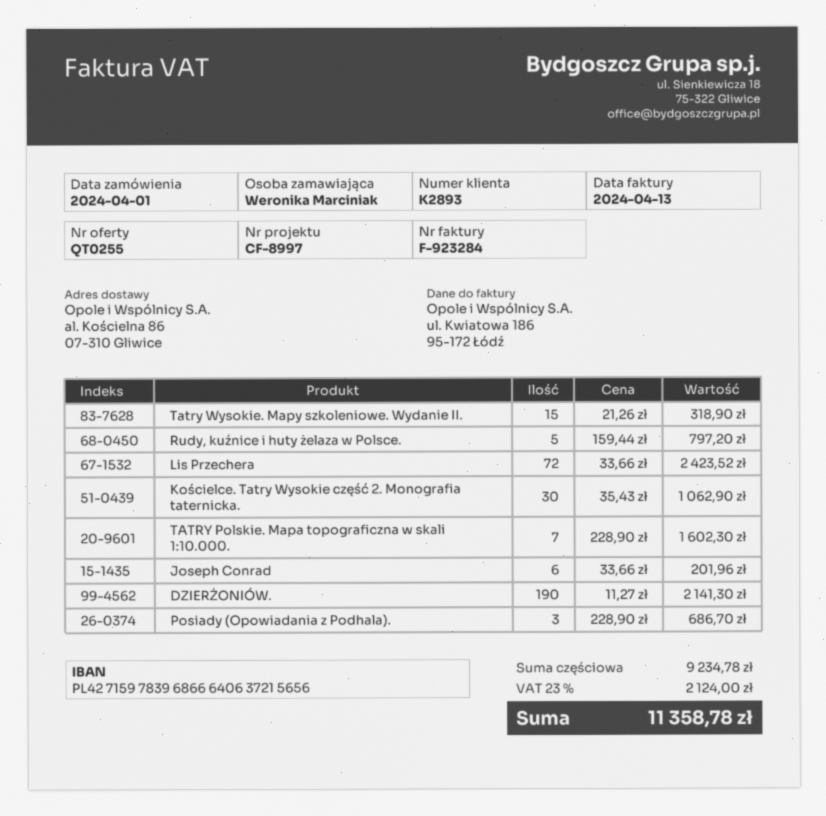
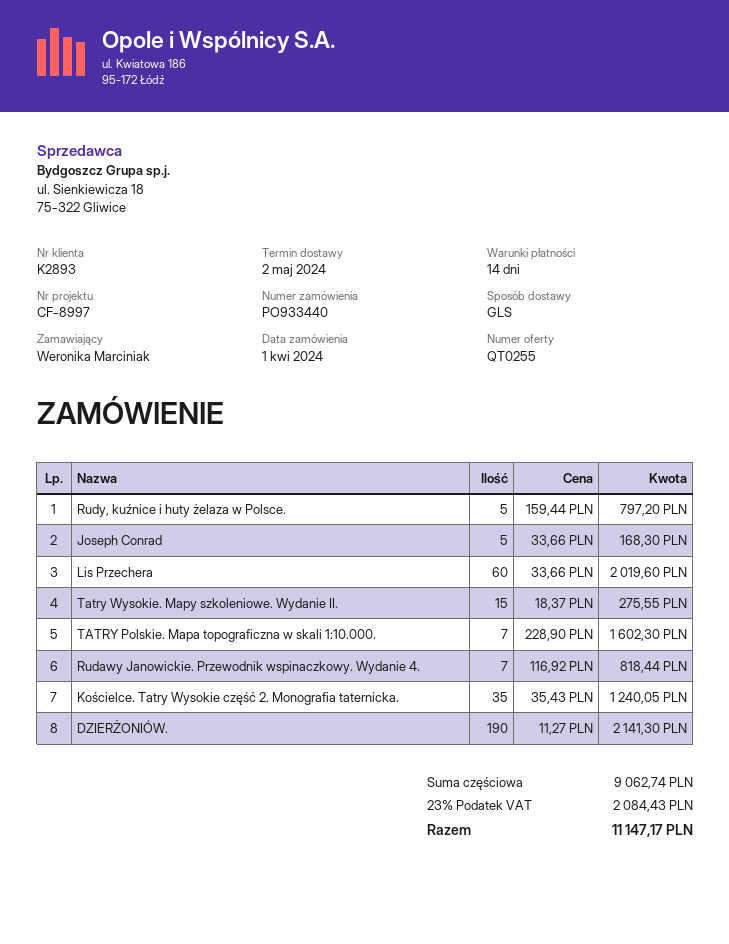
Tatry Wysokie. Mapy szkoleniowe. Wydanie II.: 15 x 21.26 = 318.90 -> 15 x 18.37 = 275.55
Lis Przechera: 72 x 33.66 = 2423.52 -> 60 x 33.66 = 2019.60
Kościelce. Tatry Wysokie część 2. Monografia taternicka.: 30 x 35.43 = 1062.90 -> 35 x 35.43 = 1240.05
Joseph Conrad: 6 x 33.66 = 201.96 -> 5 x 33.66 = 168.30
Posiady (Opowiadania z Podhala).: 3 x 228.90 = 686.70 -> none
Rudawy Janowickie. Przewodnik wspinaczkowy. Wydanie 4.: none -> 7 x 116.92 = 818.44
subtotal: 9234.78 -> 9062.74
tax: 23% = 2124.00 -> 23% = 2084.43
total: 11358.78 -> 11147.17

